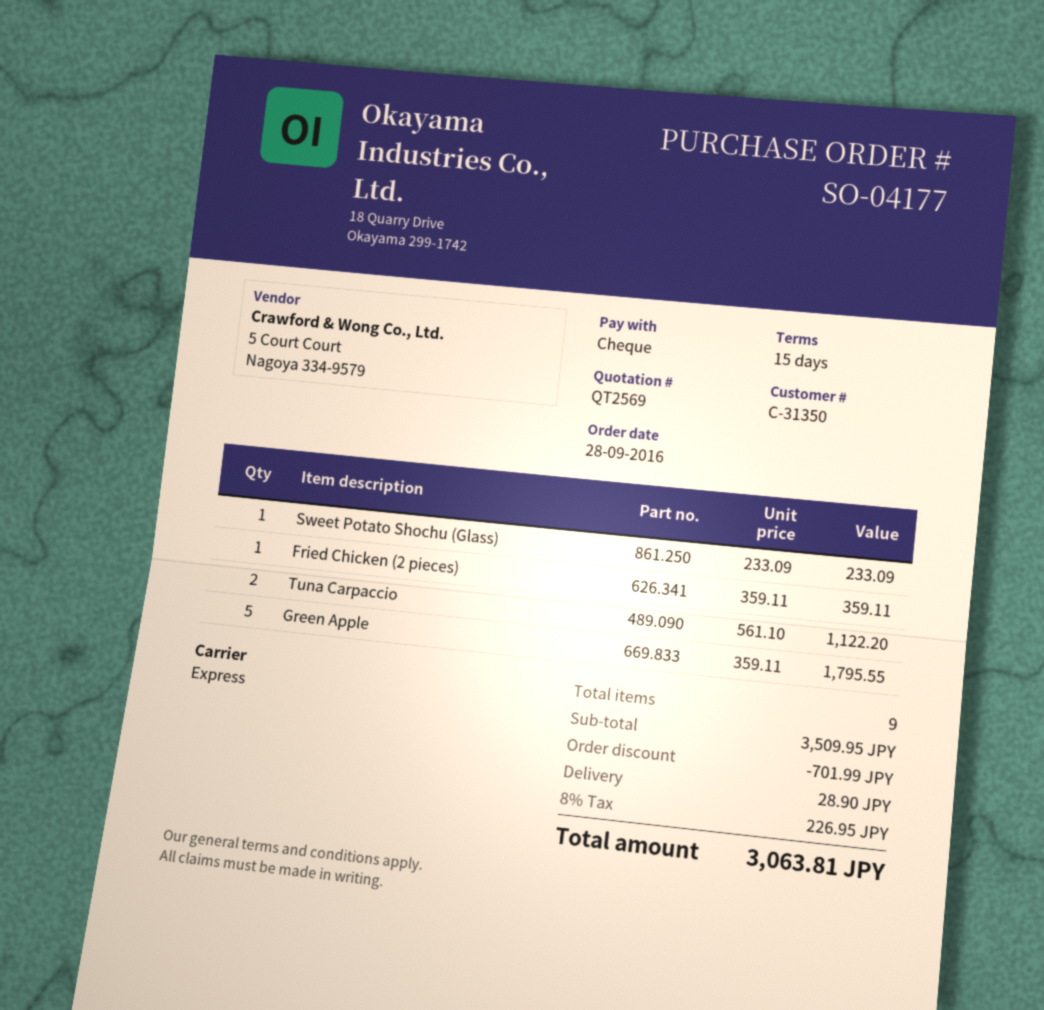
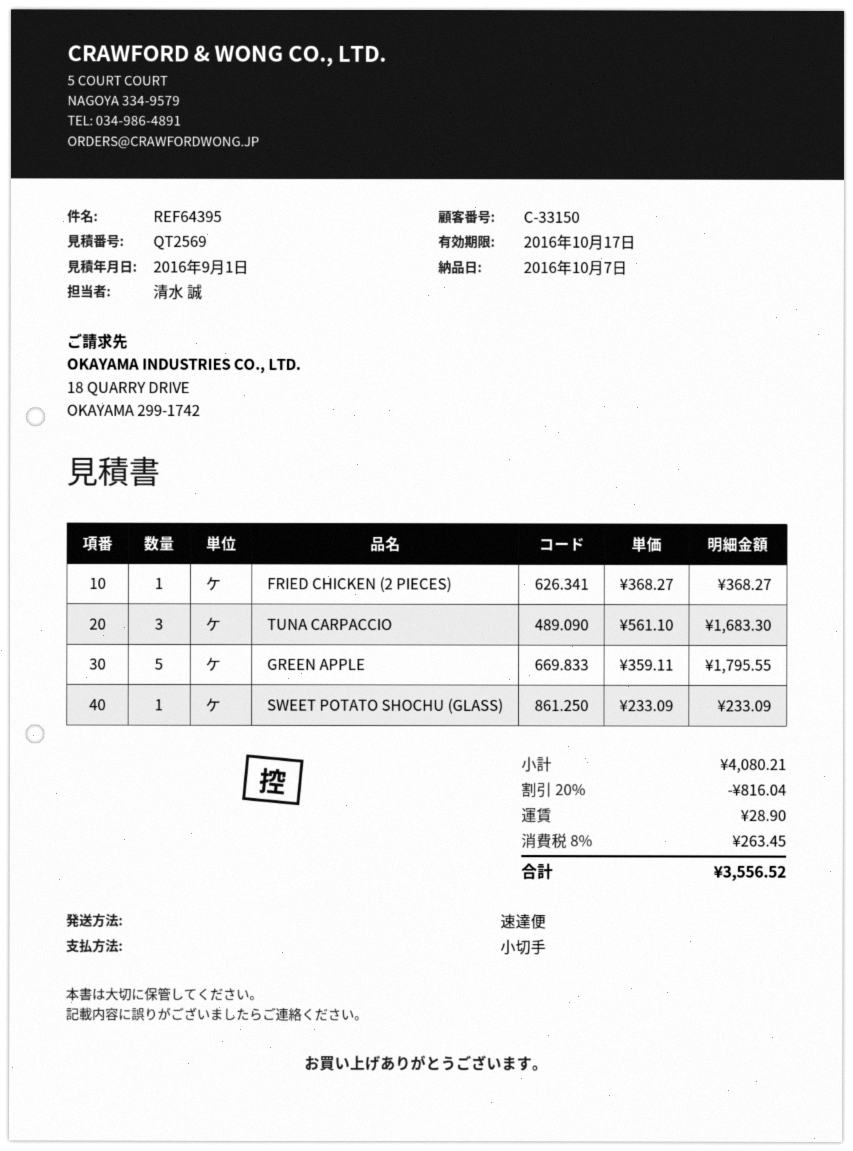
customer number: C-31350 -> C-33150
Fried Chicken (2 pieces): 1 x 359.11 = 359.11 -> 1 x 368.27 = 368.27
Tuna Carpaccio: 2 x 561.10 = 1122.20 -> 3 x 561.10 = 1683.30
subtotal: 3509.95 -> 4080.21
discount: 701.99 -> 816.04
tax: 8% = 226.95 -> 8% = 263.45
total: 3063.81 -> 3556.52

